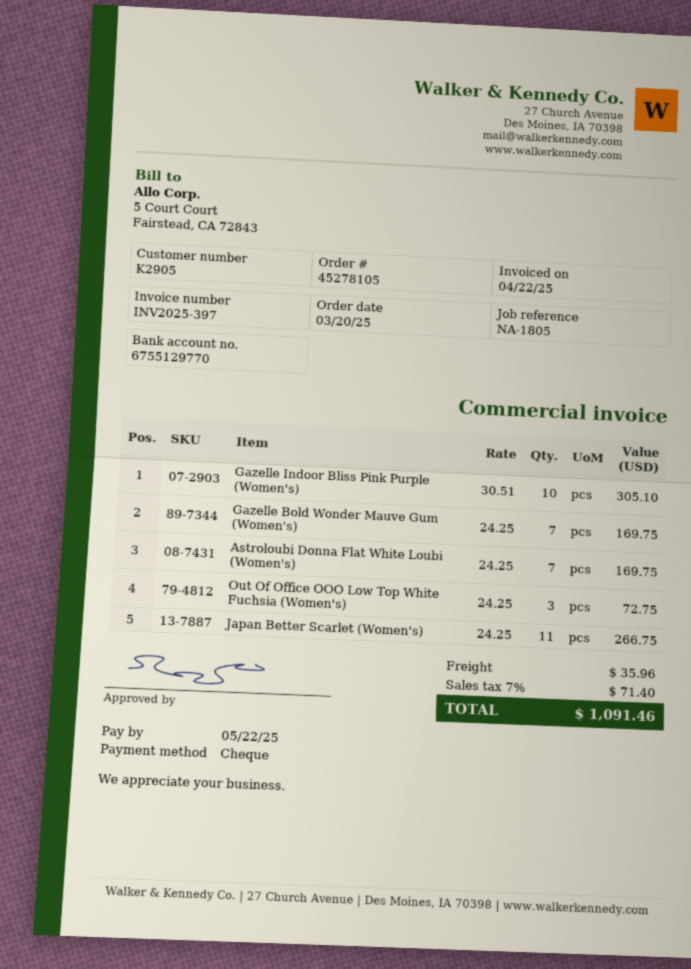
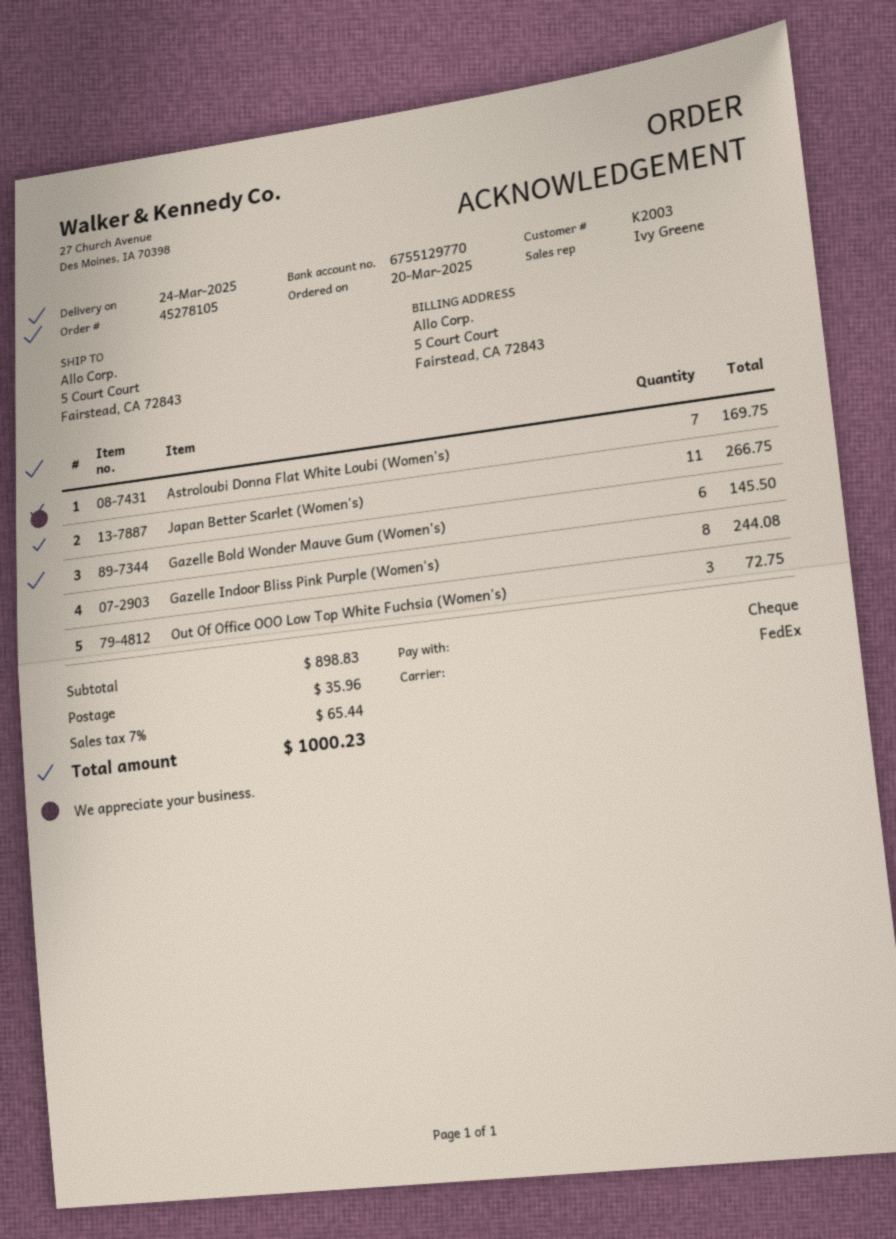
customer number: K2905 -> K2003
Gazelle Indoor Bliss Pink Purple (Women's): 10 for 305.10 -> 8 for 244.08
Gazelle Bold Wonder Mauve Gum (Women's): 7 for 169.75 -> 6 for 145.50
tax: 7% = 71.40 -> 7% = 65.44
total: 1091.46 -> 1000.23

